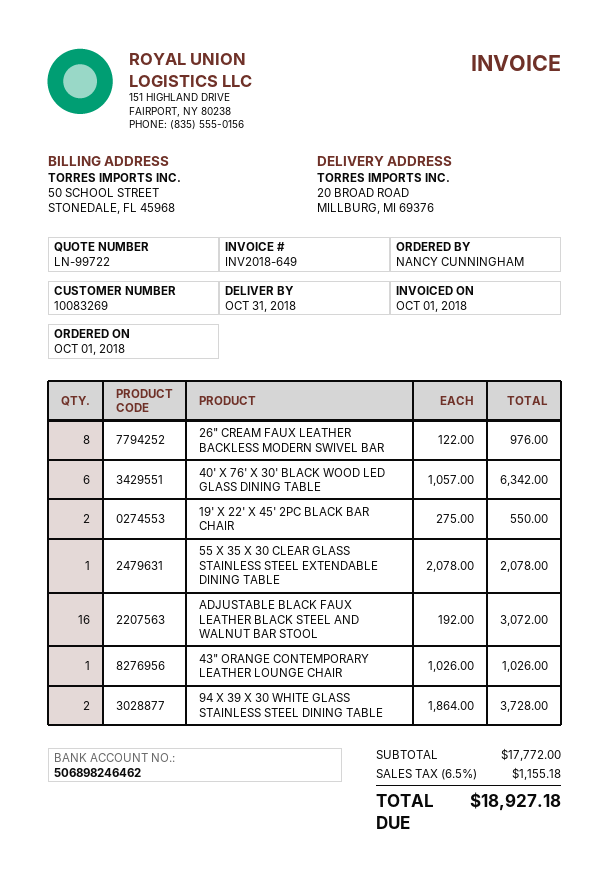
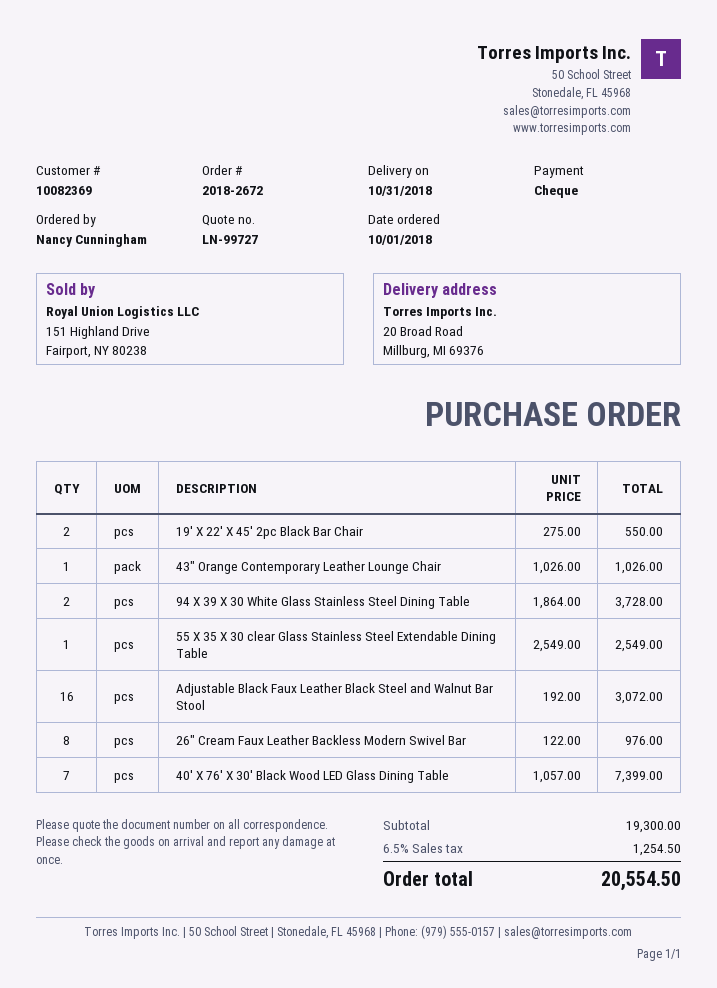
quote number: LN-99722 -> LN-99727
customer number: 10083269 -> 10082369
40' X 76' X 30' BLACK WOOD LED GLASS DINING TABLE: 6 x 1057.00 = 6342.00 -> 7 x 1057.00 = 7399.00
55 X 35 X 30 CLEAR GLASS STAINLESS STEEL EXTENDABLE DINING TABLE: 1 x 2078.00 = 2078.00 -> 1 x 2549.00 = 2549.00
subtotal: 17772.00 -> 19300.00
tax: 6.5% = 1155.18 -> 6.5% = 1254.50
total: 18927.18 -> 20554.50

